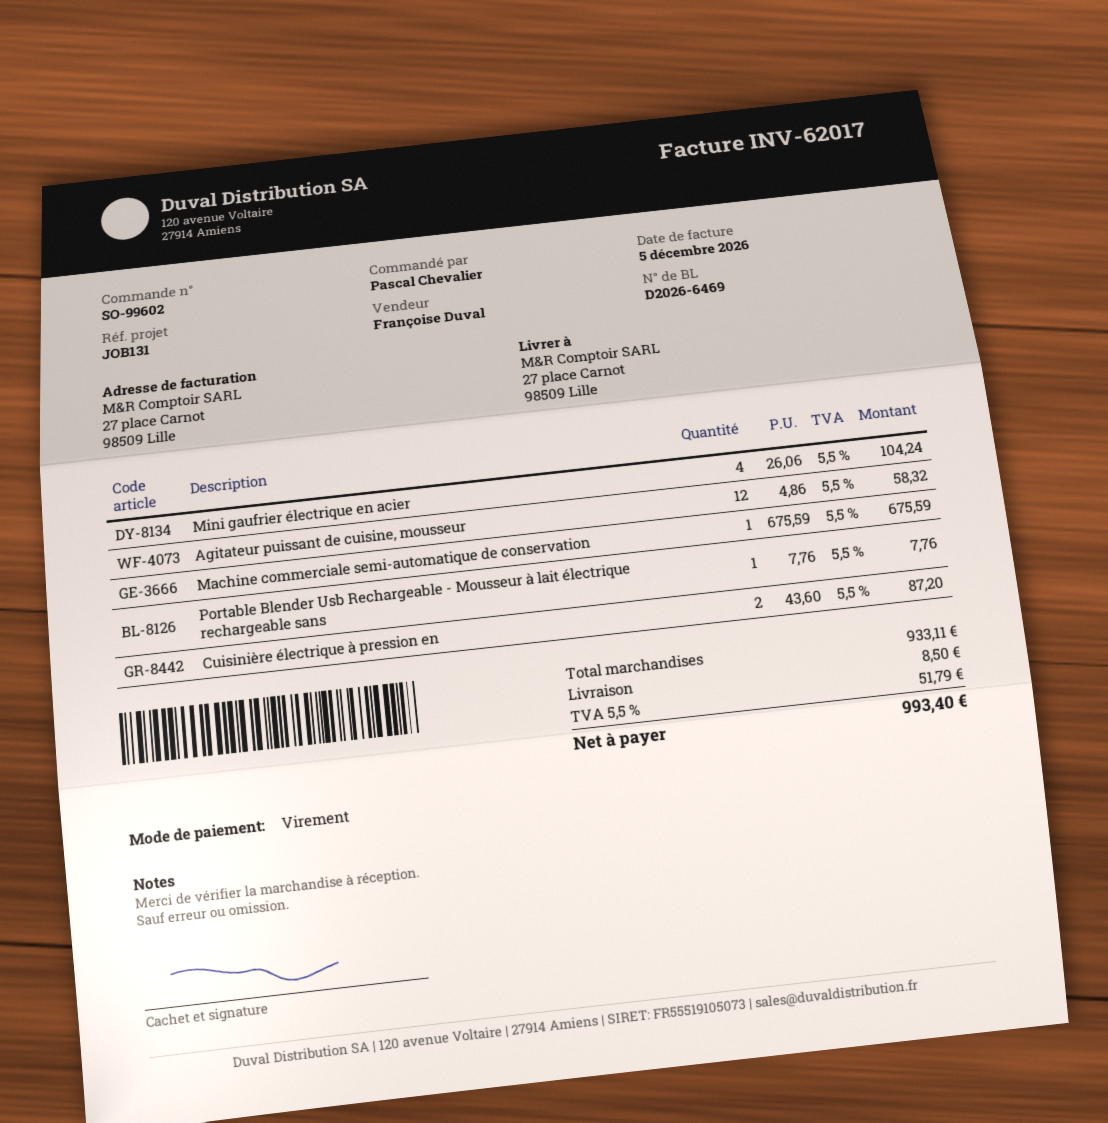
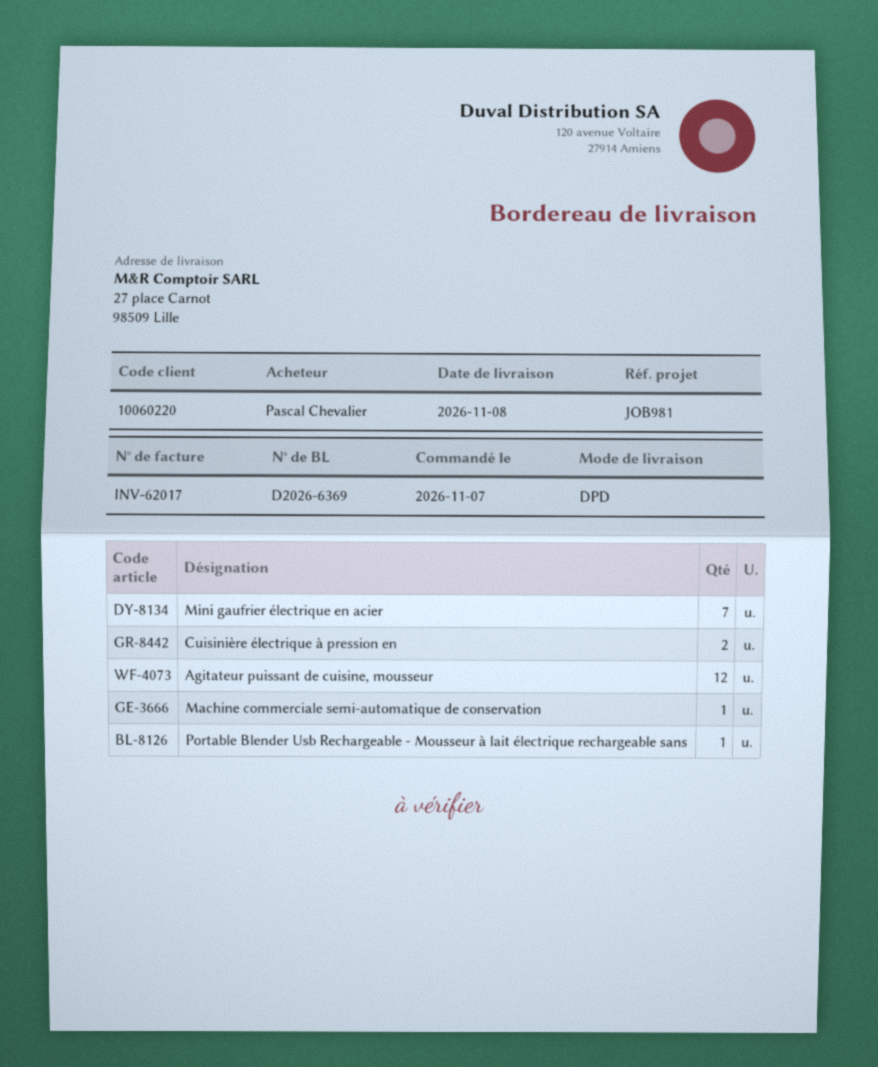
delivery note number: D2026-6469 -> D2026-6369
reference: JOB131 -> JOB981
Mini gaufrier électrique en acier: 4 -> 7

